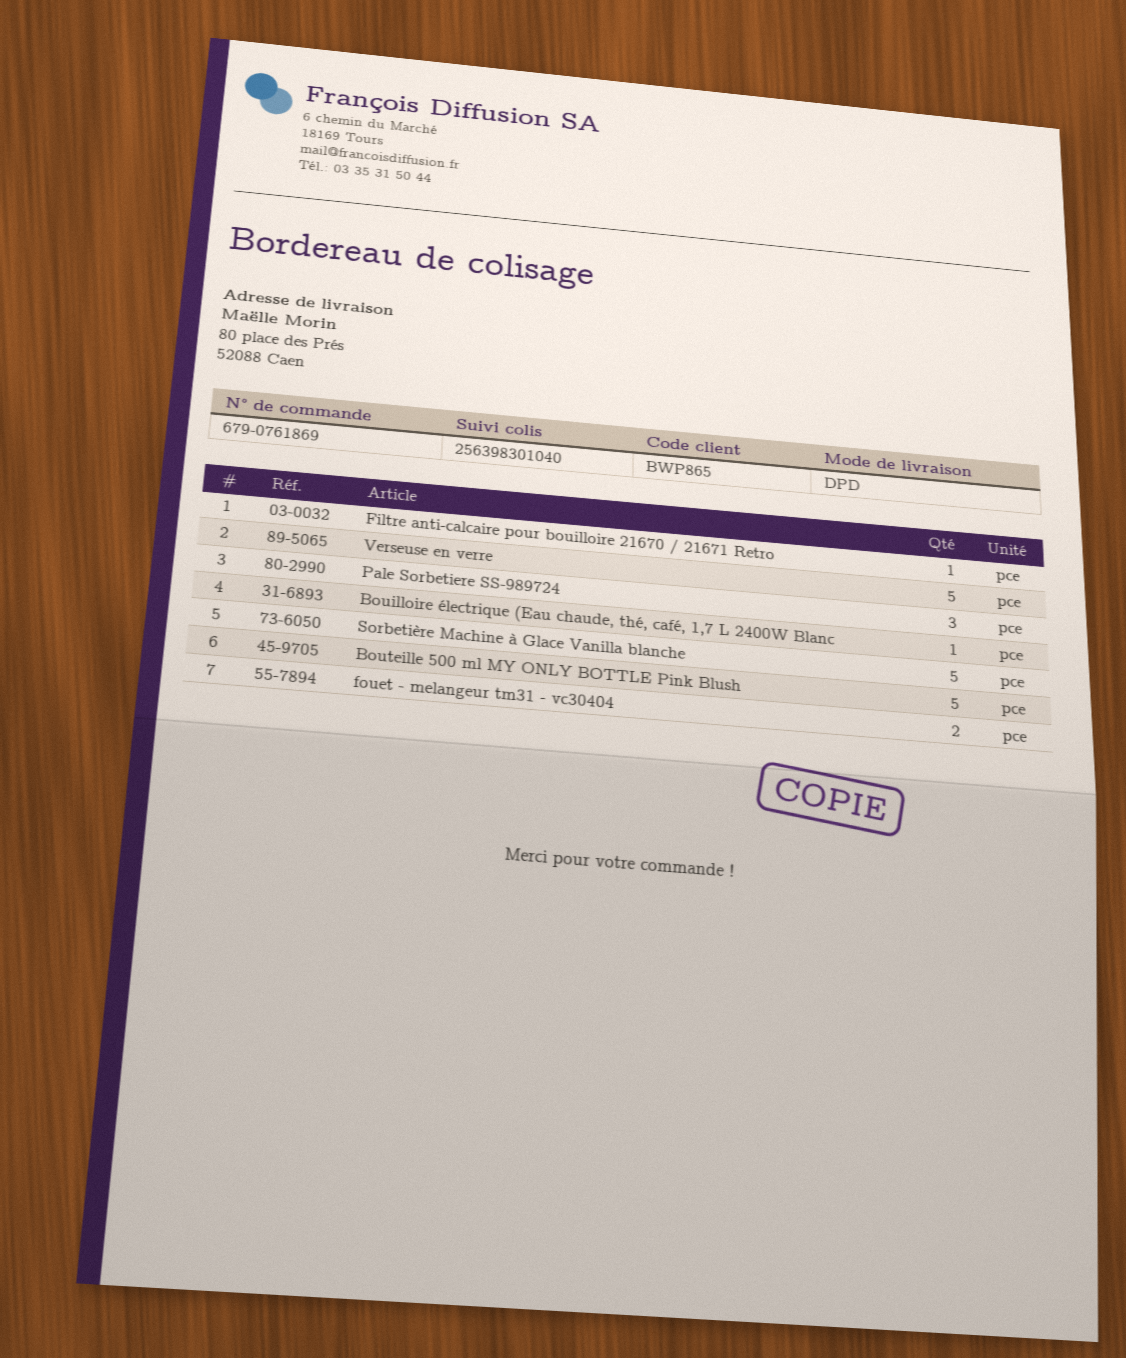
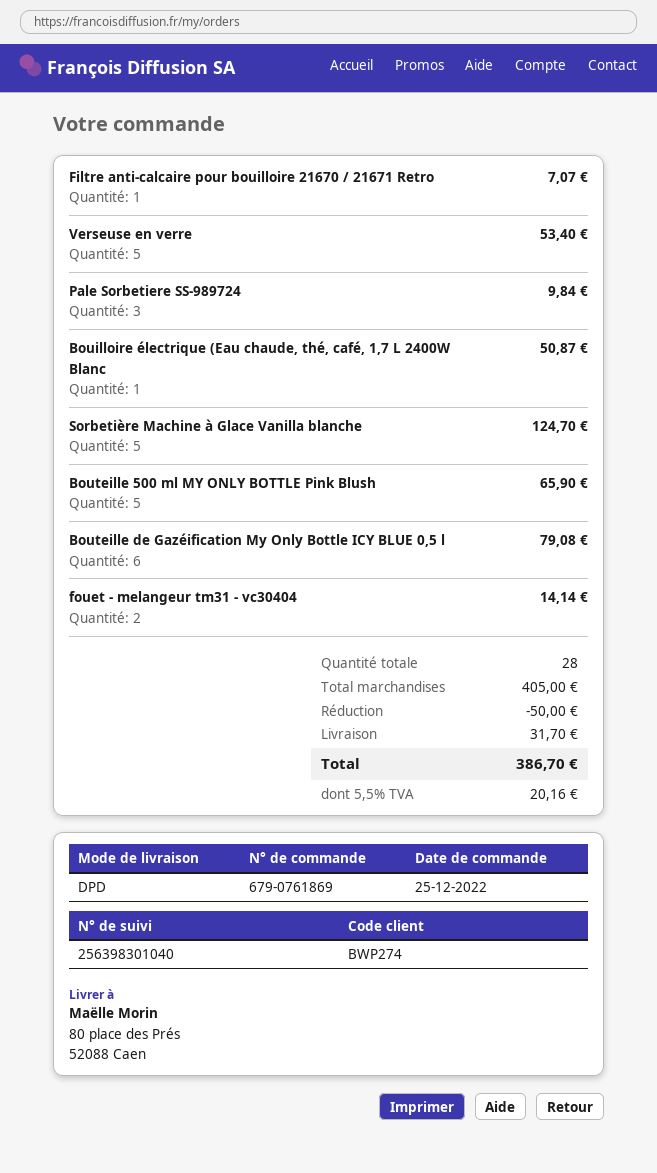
customer number: BWP865 -> BWP274
Bouteille de Gazéification My Only Bottle ICY BLUE 0,5 l: none -> 6

